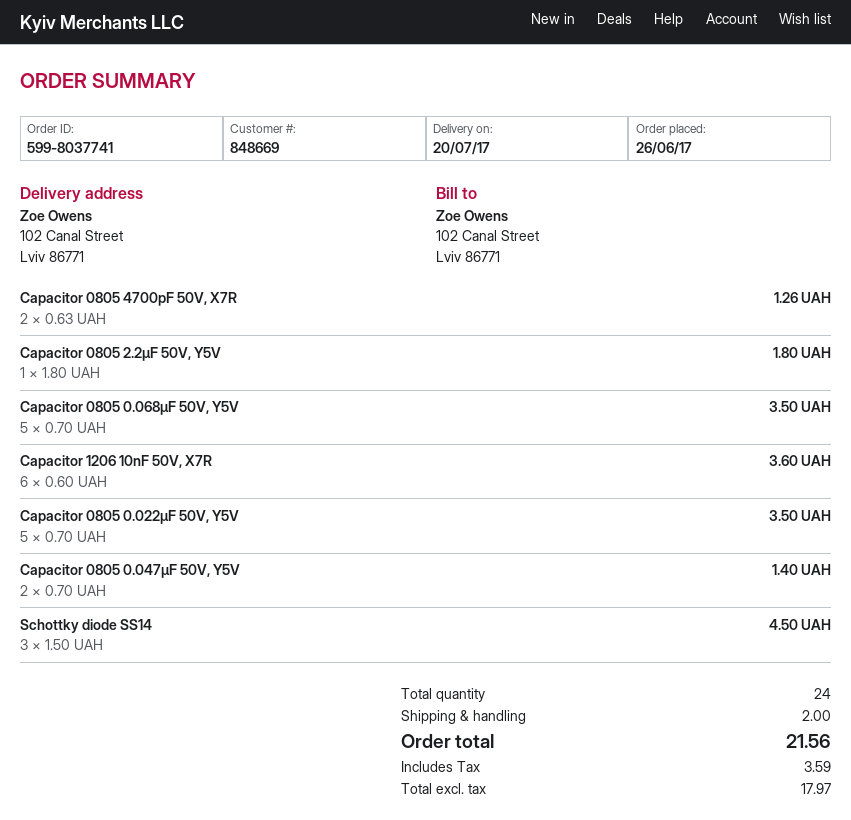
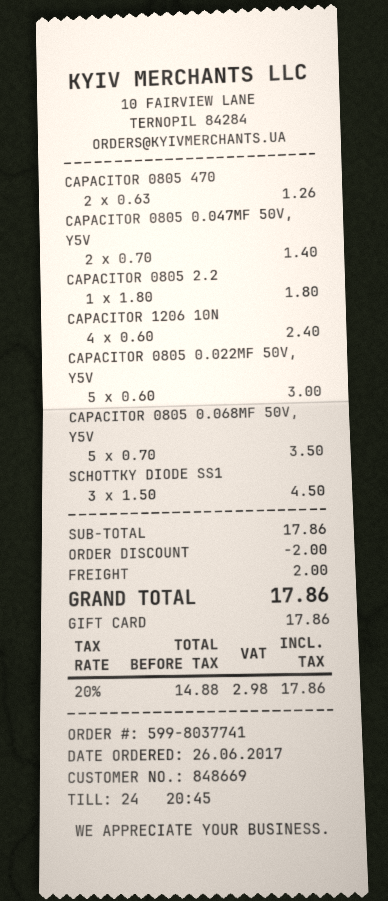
Capacitor 1206 10nF 50V, X7R: 6 x 0.60 = 3.60 -> 4 x 0.60 = 2.40
Capacitor 0805 0.022µF 50V, Y5V: 5 x 0.70 = 3.50 -> 5 x 0.60 = 3.00
discount: none -> 2.00
net: 17.97 -> 14.88
tax: 3.59 -> 2.98
total: 21.56 -> 17.86

